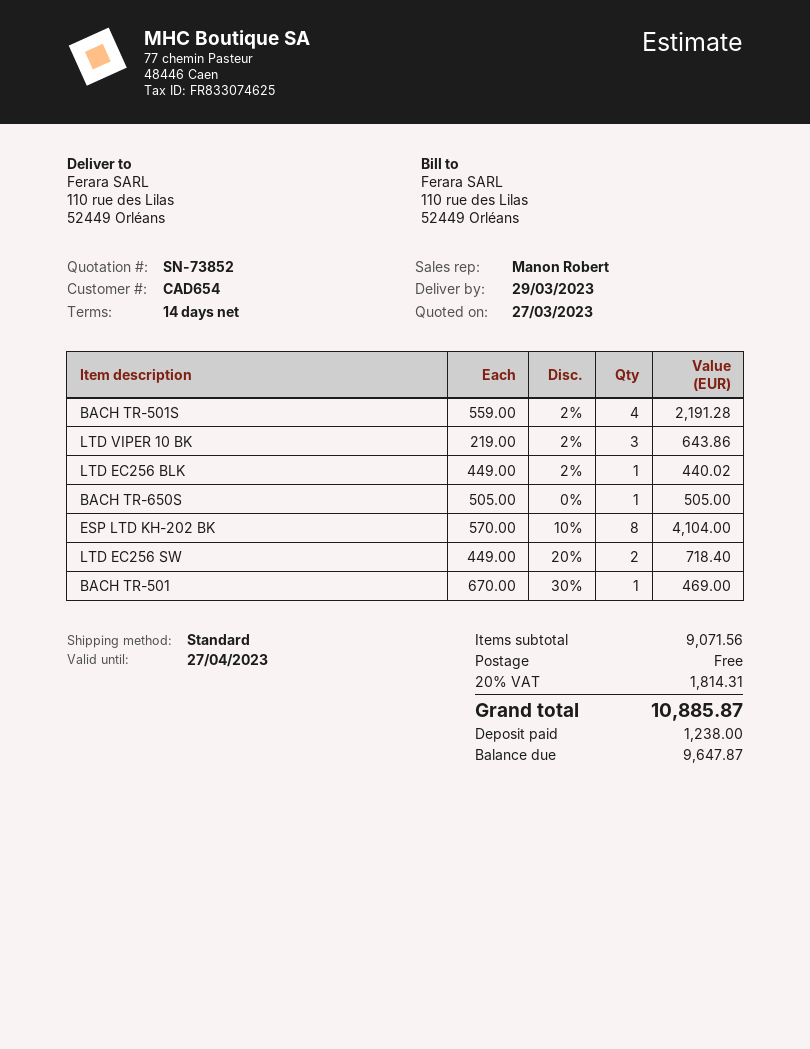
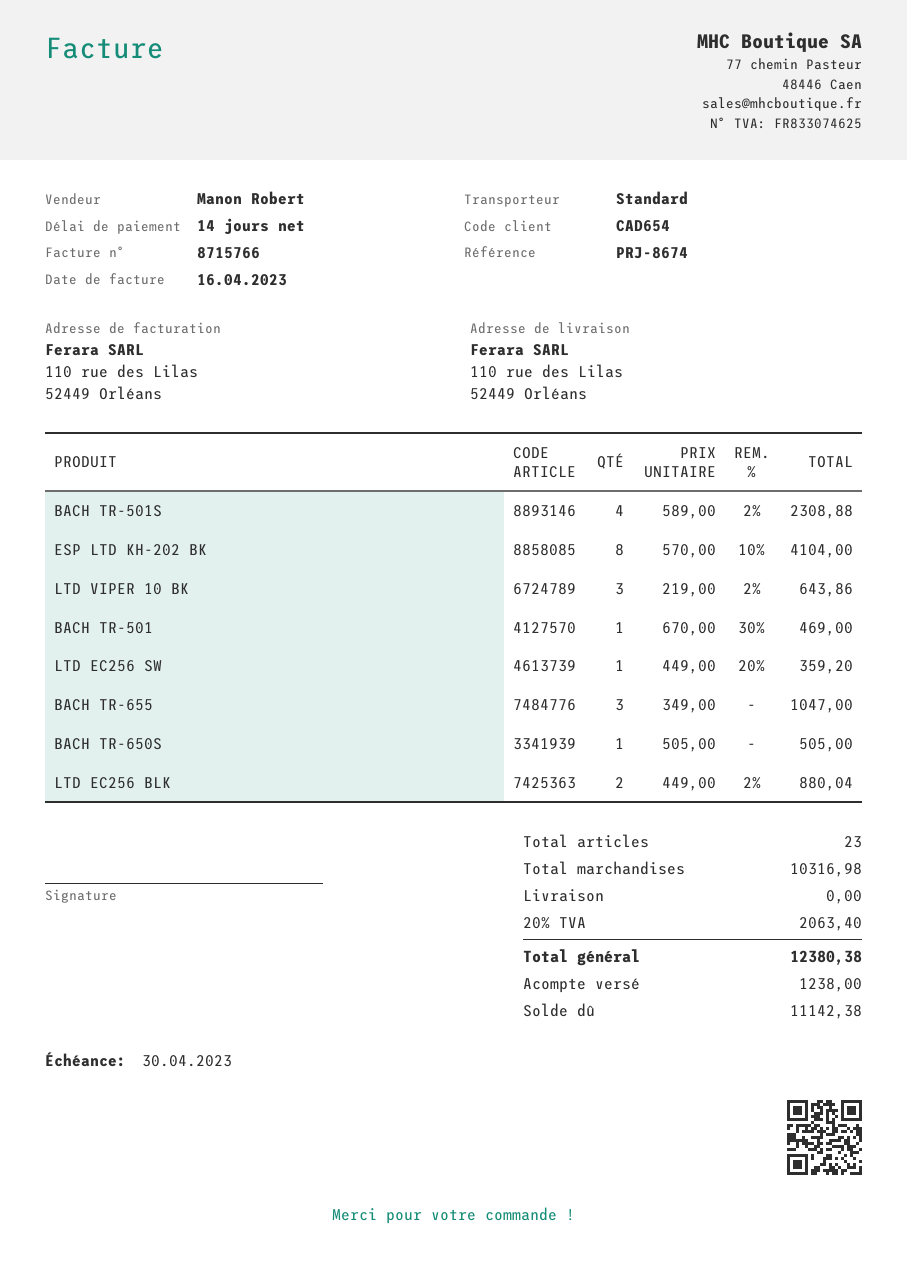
BACH TR-501S: 4 x 559.00 - 2% = 2191.28 -> 4 x 589.00 - 2% = 2308.88
LTD EC256 BLK: 1 x 449.00 - 2% = 440.02 -> 2 x 449.00 - 2% = 880.04
LTD EC256 SW: 2 x 449.00 - 20% = 718.40 -> 1 x 449.00 - 20% = 359.20
BACH TR-655: none -> 3 x 349.00 = 1047.00
subtotal: 9071.56 -> 10316.98
tax: 20% = 1814.31 -> 20% = 2063.40
total: 10885.87 -> 12380.38
balance: 9647.87 -> 11142.38

